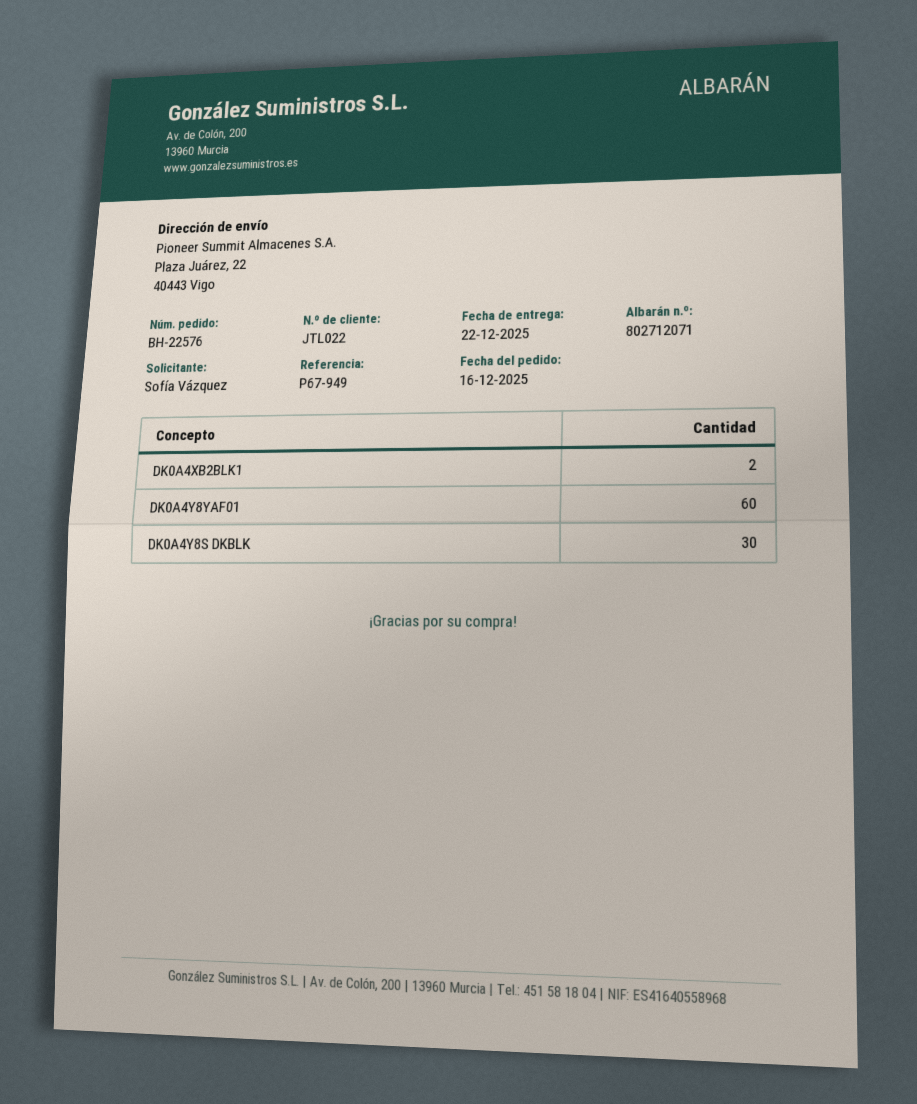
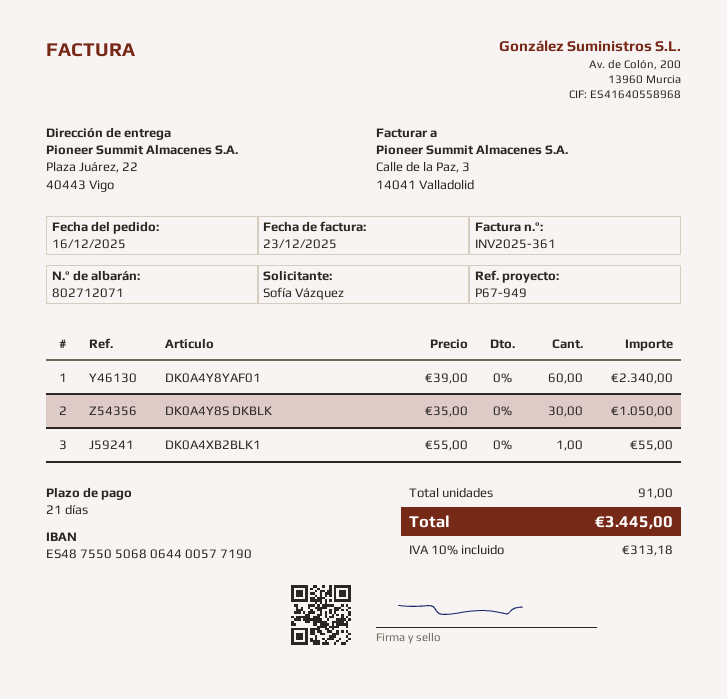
DK0A4XB2BLK1: 2 -> 1

